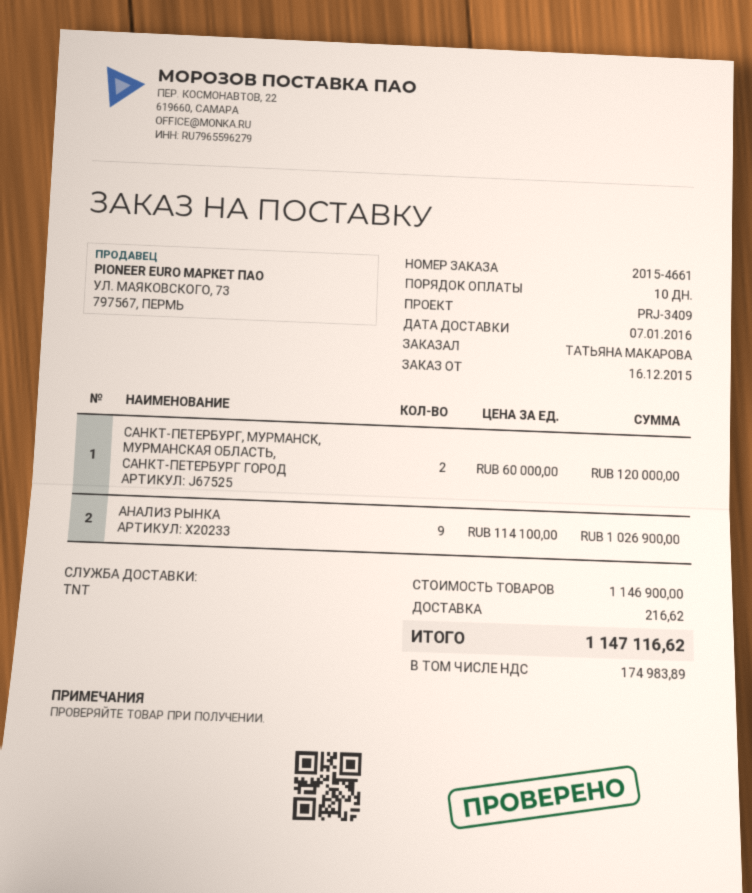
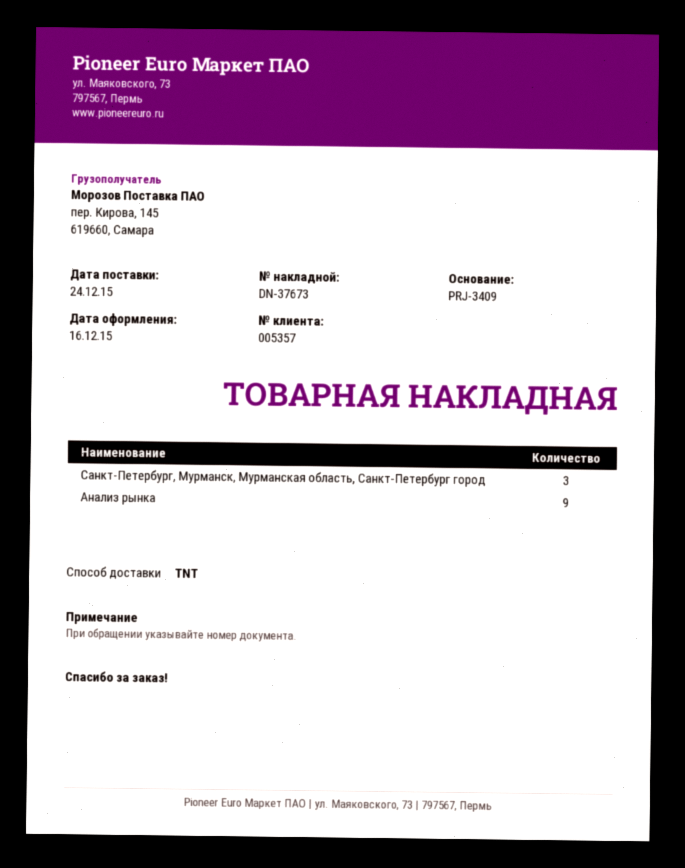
delivery date: 2016-01-07 -> 2015-12-24
САНКТ-ПЕТЕРБУРГ, МУРМАНСК, МУРМАНСКАЯ ОБЛАСТЬ, САНКТ-ПЕТЕРБУРГ ГОРОД: 2 -> 3

